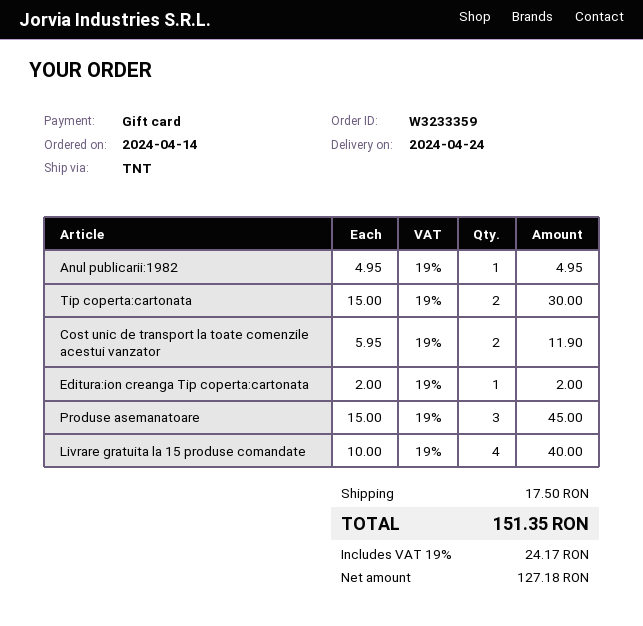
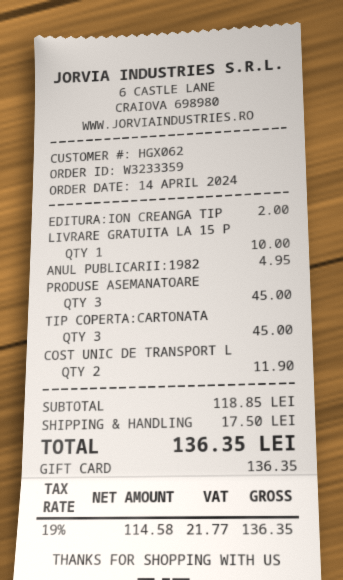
Tip coperta:cartonata: 2 for 30.00 -> 3 for 45.00
Livrare gratuita la 15 produse comandate: 4 for 40.00 -> 1 for 10.00
net: 127.18 -> 114.58
tax: 19% = 24.17 -> 19% = 21.77
total: 151.35 -> 136.35

